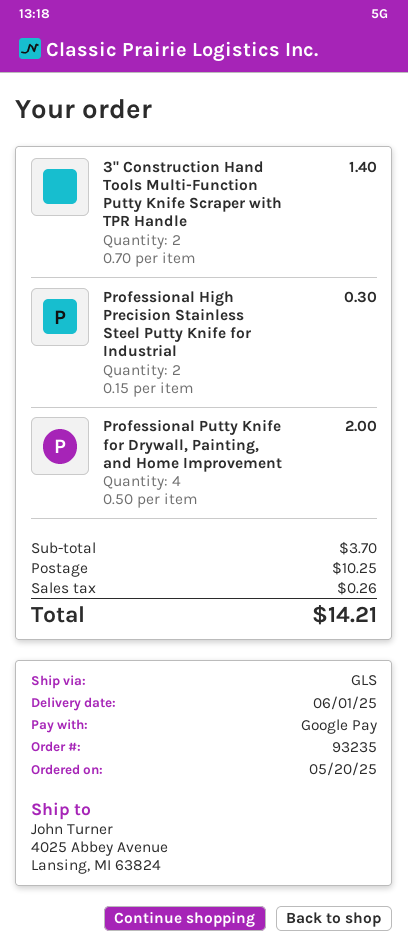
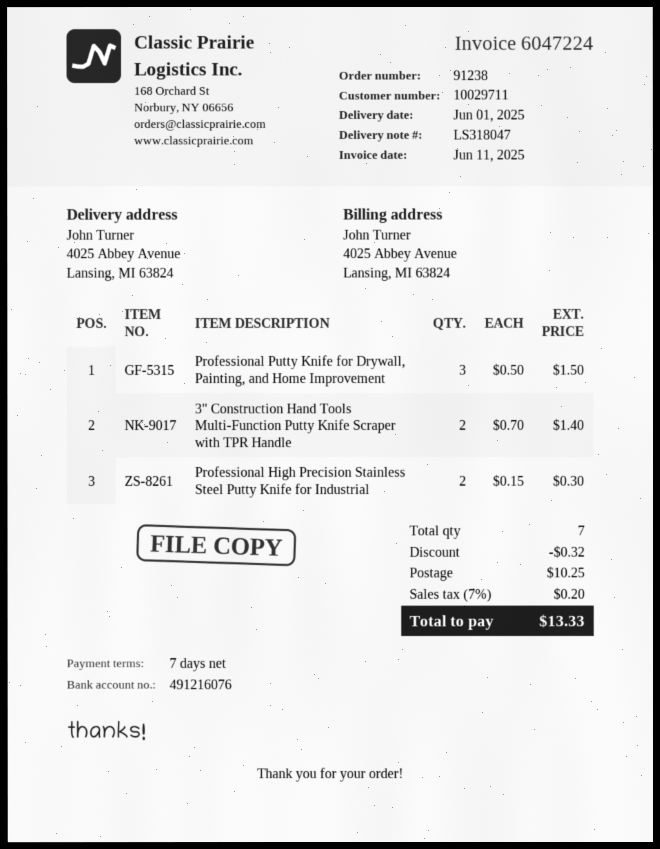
order number: 93235 -> 91238
Professional Putty Knife for Drywall, Painting, and Home Improvement: 4 x 0.50 = 2.00 -> 3 x 0.50 = 1.50
discount: none -> 0.32
tax: 0.26 -> 0.20
total: 14.21 -> 13.33

